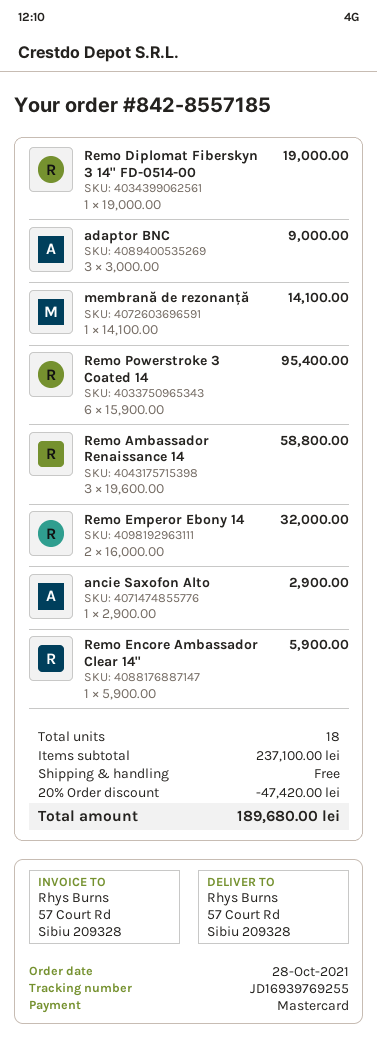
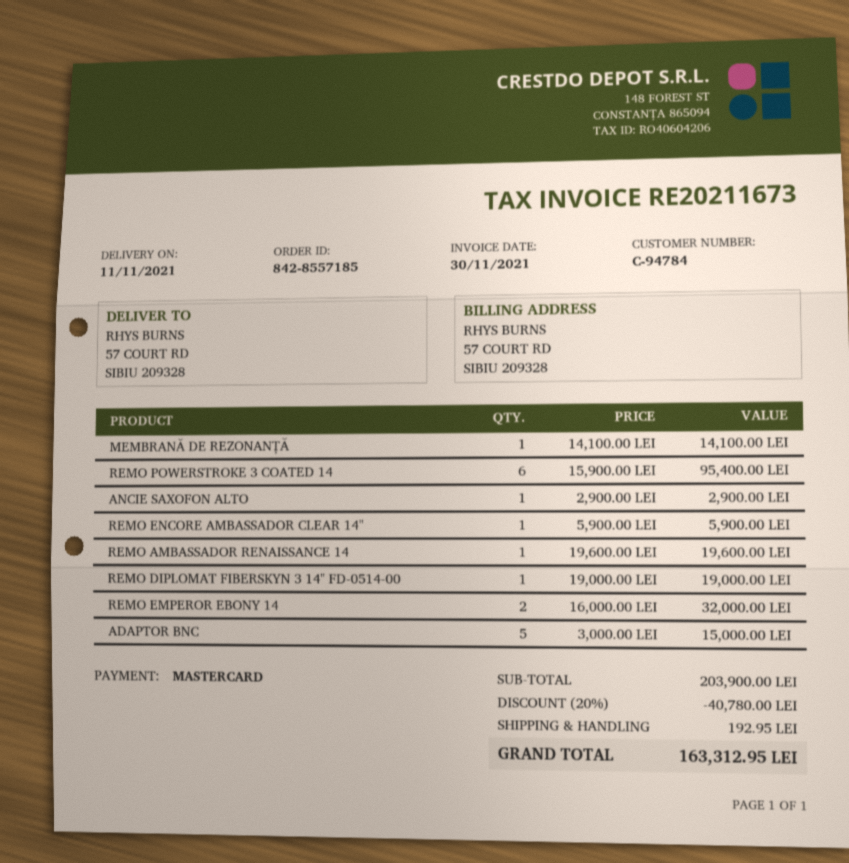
adaptor BNC: 3 x 3000.00 = 9000.00 -> 5 x 3000.00 = 15000.00
Remo Ambassador Renaissance 14: 3 x 19600.00 = 58800.00 -> 1 x 19600.00 = 19600.00
subtotal: 237100.00 -> 203900.00
discount: 20% = 47420.00 -> 20% = 40780.00
shipping: 0.00 -> 192.95
total: 189680.00 -> 163312.95

